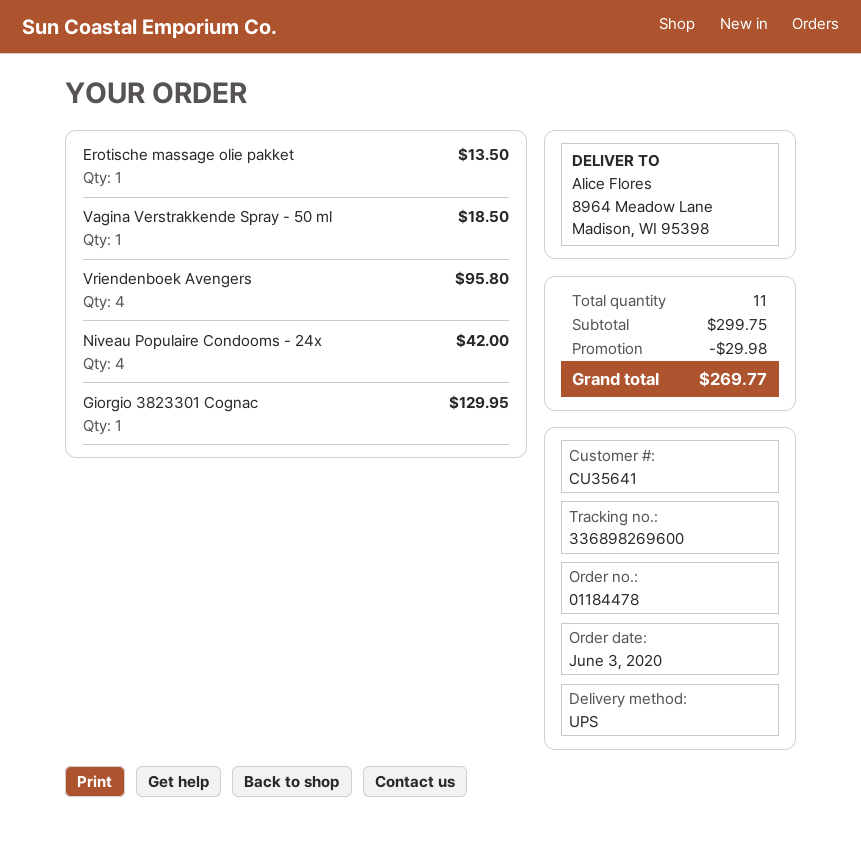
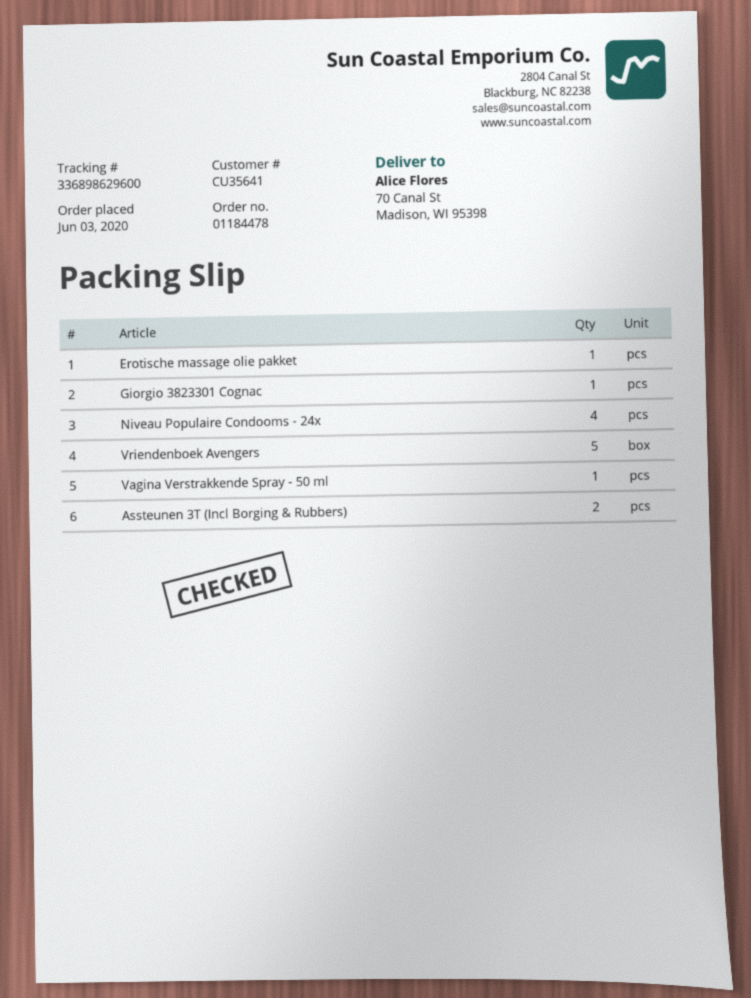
tracking number: 336898269600 -> 336898629600
ship to: 8964 Meadow Lane, Madison, WI 95398 -> 70 Canal St, Madison, WI 95398
Vriendenboek Avengers: 4 -> 5
Assteunen 3T (Incl Borging & Rubbers): none -> 2

